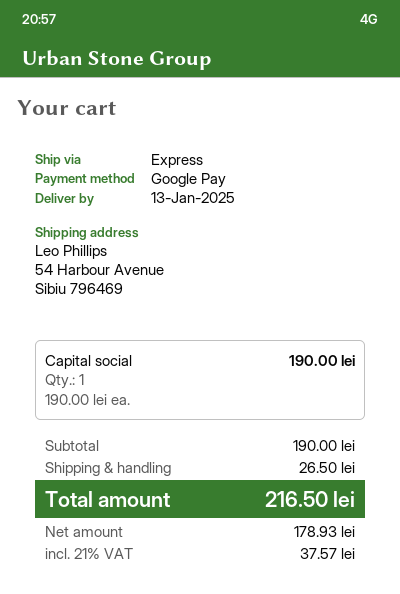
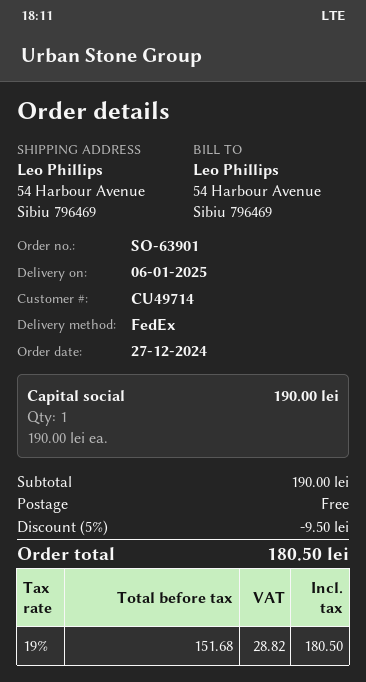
delivery date: 2025-01-13 -> 2025-01-06
shipping method: express -> FedEx
discount: none -> 5% = 9.50
shipping: 26.50 -> 0.00
net: 178.93 -> 151.68
tax: 21% = 37.57 -> 19% = 28.82
total: 216.50 -> 180.50

